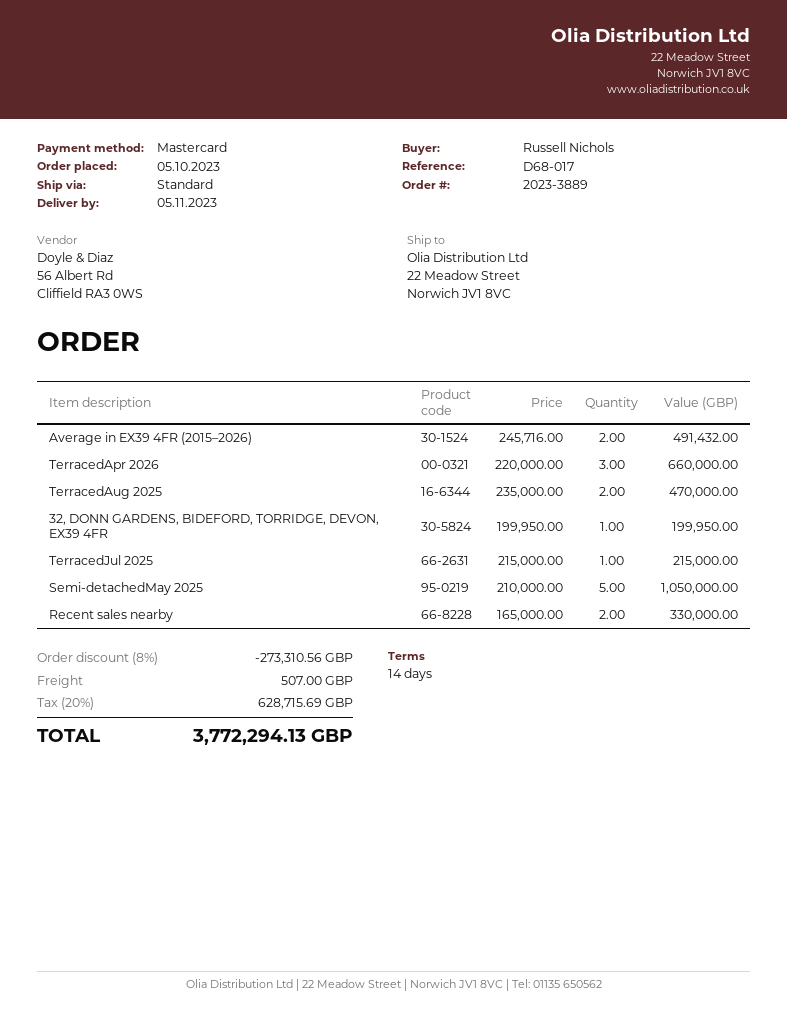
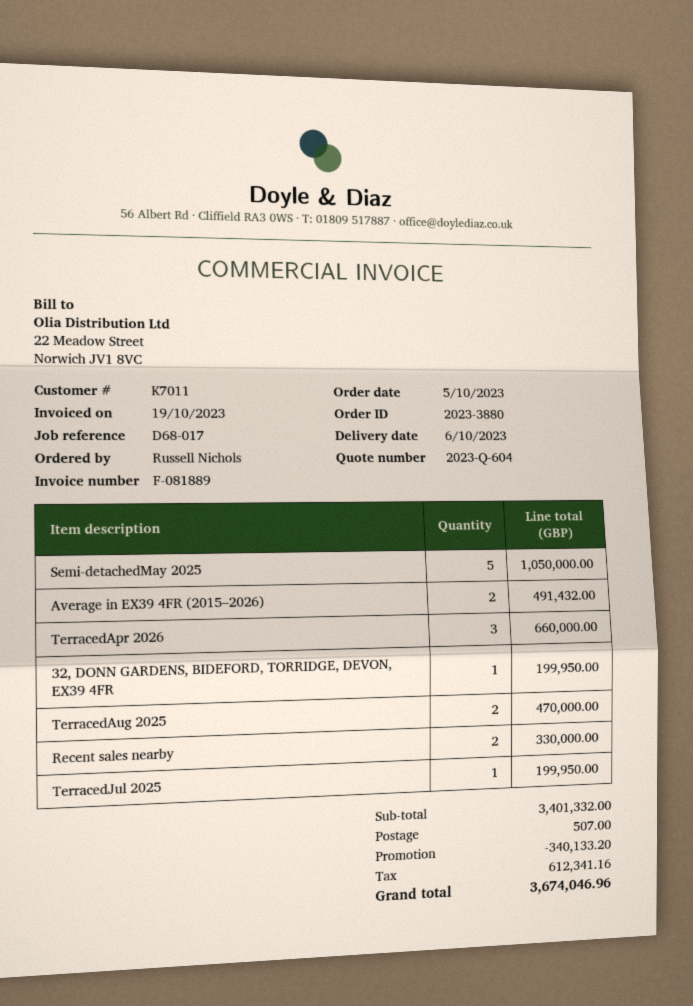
order number: 2023-3889 -> 2023-3880
delivery date: 2023-11-05 -> 2023-10-06
TerracedJul 2025: 1 for 215000.00 -> 1 for 199950.00
discount: 273310.56 -> 340133.20
tax: 628715.69 -> 612341.16
total: 3772294.13 -> 3674046.96

